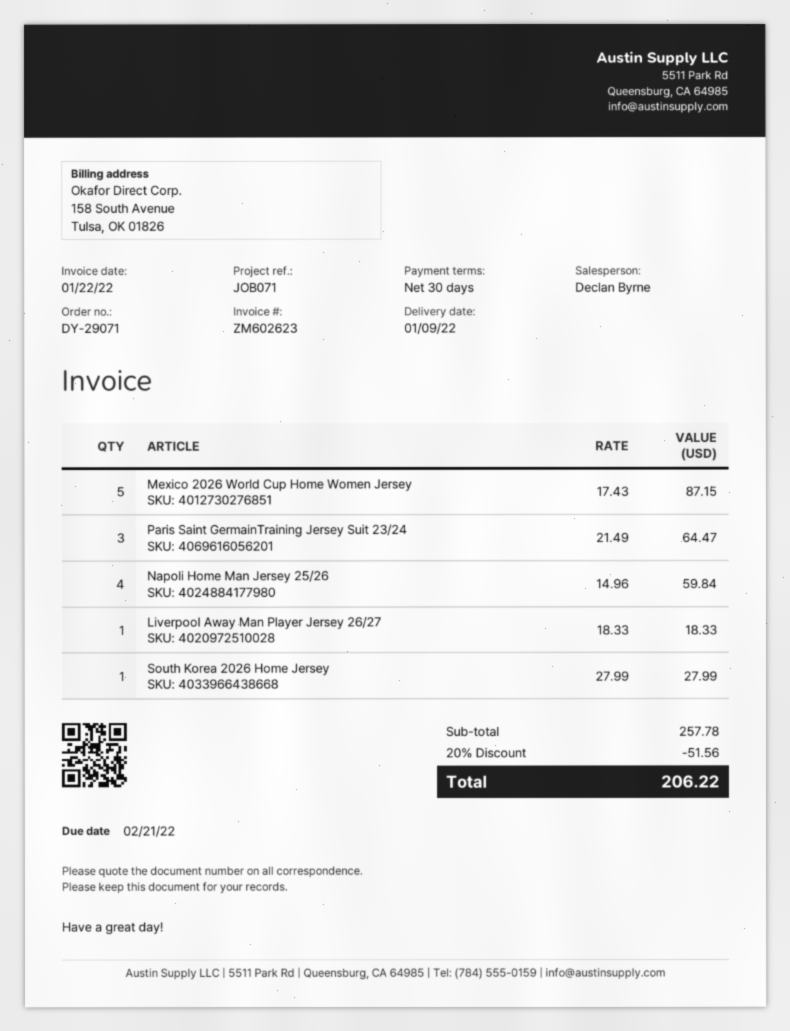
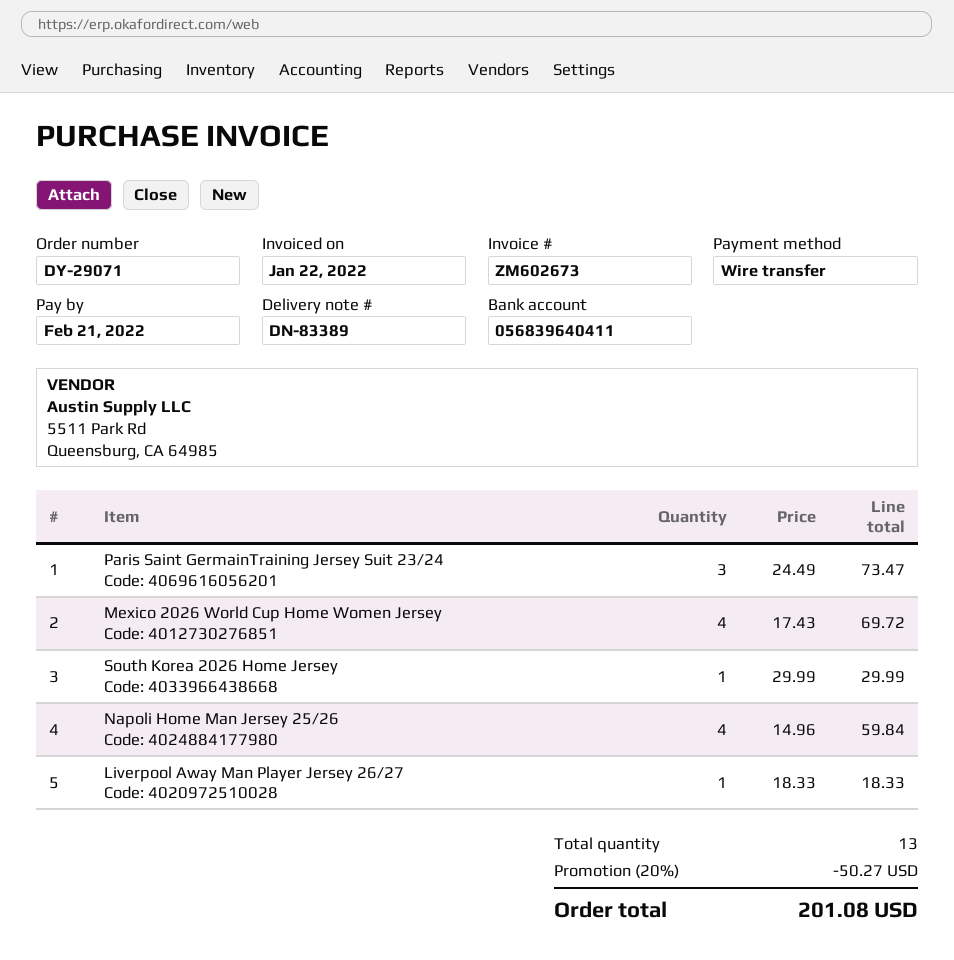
invoice number: ZM602623 -> ZM602673
Mexico 2026 World Cup Home Women Jersey: 5 x 17.43 = 87.15 -> 4 x 17.43 = 69.72
Paris Saint GermainTraining Jersey Suit 23/24: 3 x 21.49 = 64.47 -> 3 x 24.49 = 73.47
South Korea 2026 Home Jersey: 1 x 27.99 = 27.99 -> 1 x 29.99 = 29.99
discount: 20% = 51.56 -> 20% = 50.27
total: 206.22 -> 201.08

